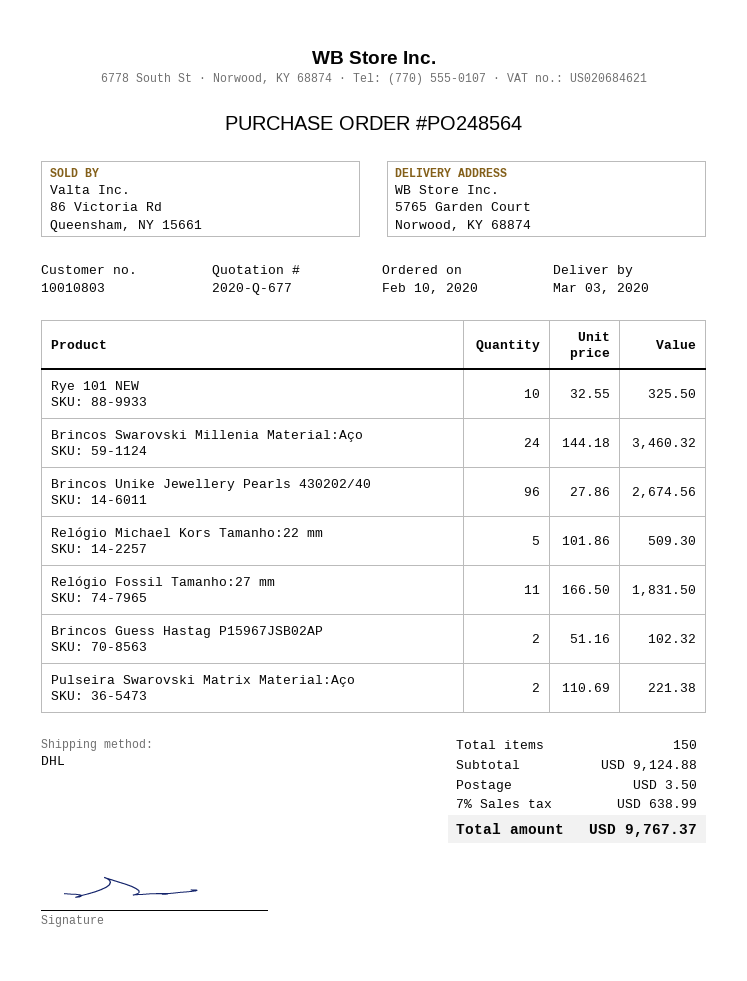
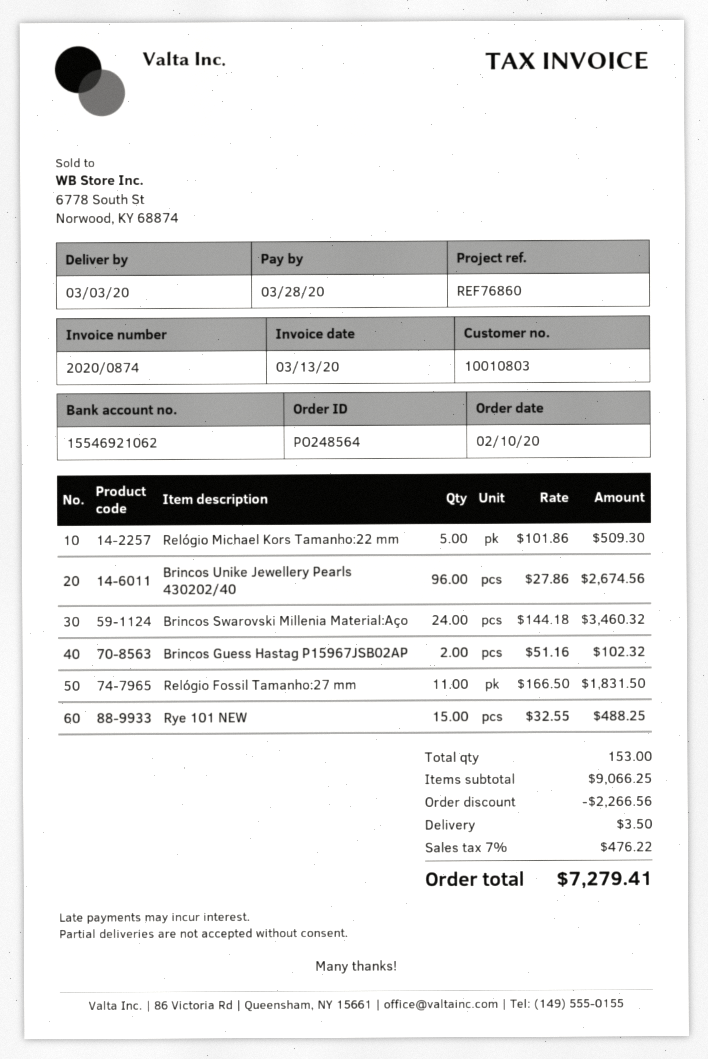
Rye 101 NEW: 10 x 32.55 = 325.50 -> 15 x 32.55 = 488.25
Pulseira Swarovski Matrix Material:Aço: 2 x 110.69 = 221.38 -> none
total quantity: 150 -> 153
subtotal: 9124.88 -> 9066.25
discount: none -> 2266.56
tax: 7% = 638.99 -> 7% = 476.22
total: 9767.37 -> 7279.41

